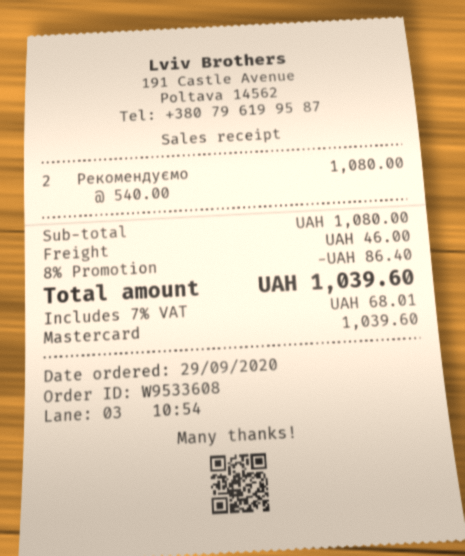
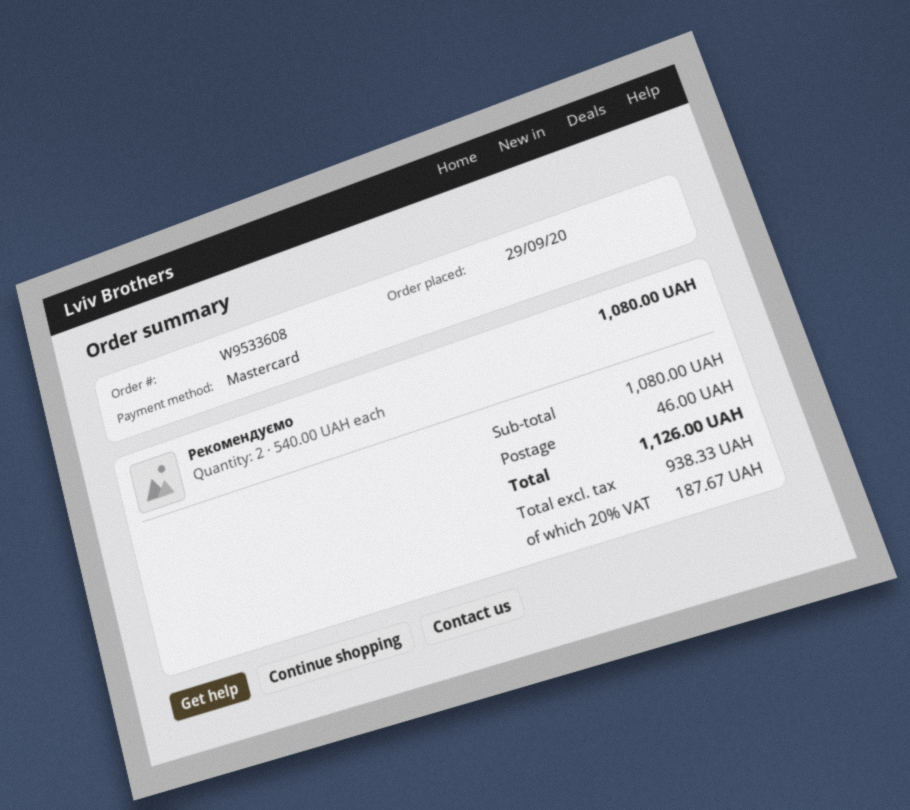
discount: 8% = 86.40 -> none
tax: 7% = 68.01 -> 20% = 187.67
total: 1039.60 -> 1126.00

